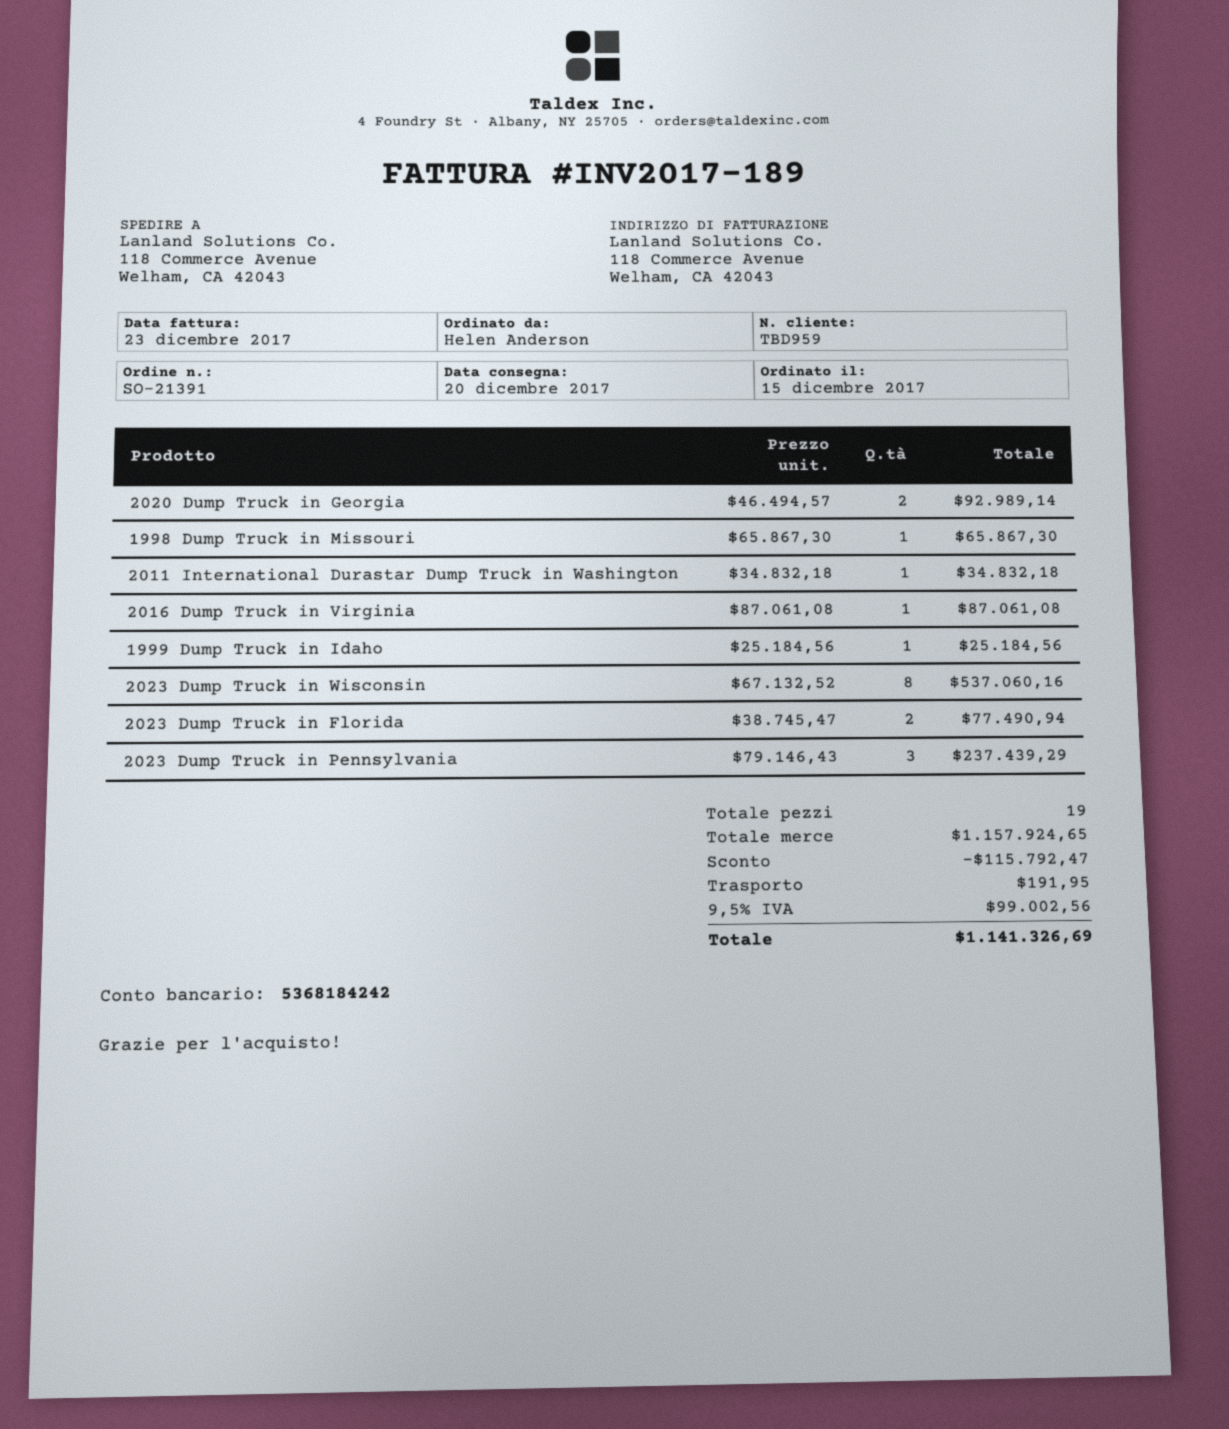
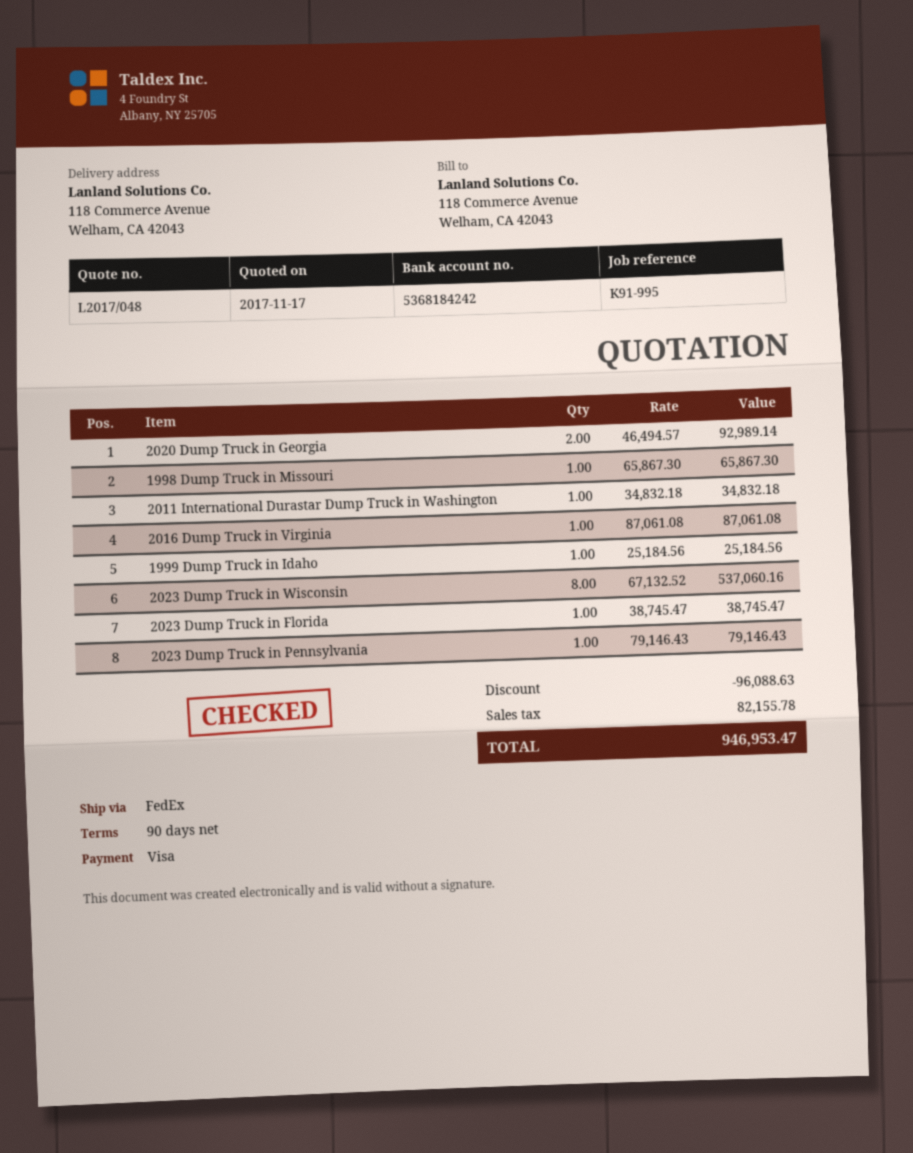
2023 Dump Truck in Florida: 2 x 38745.47 = 77490.94 -> 1 x 38745.47 = 38745.47
2023 Dump Truck in Pennsylvania: 3 x 79146.43 = 237439.29 -> 1 x 79146.43 = 79146.43
discount: 115792.47 -> 96088.63
shipping: 191.95 -> none
tax: 99002.56 -> 82155.78
total: 1141326.69 -> 946953.47

